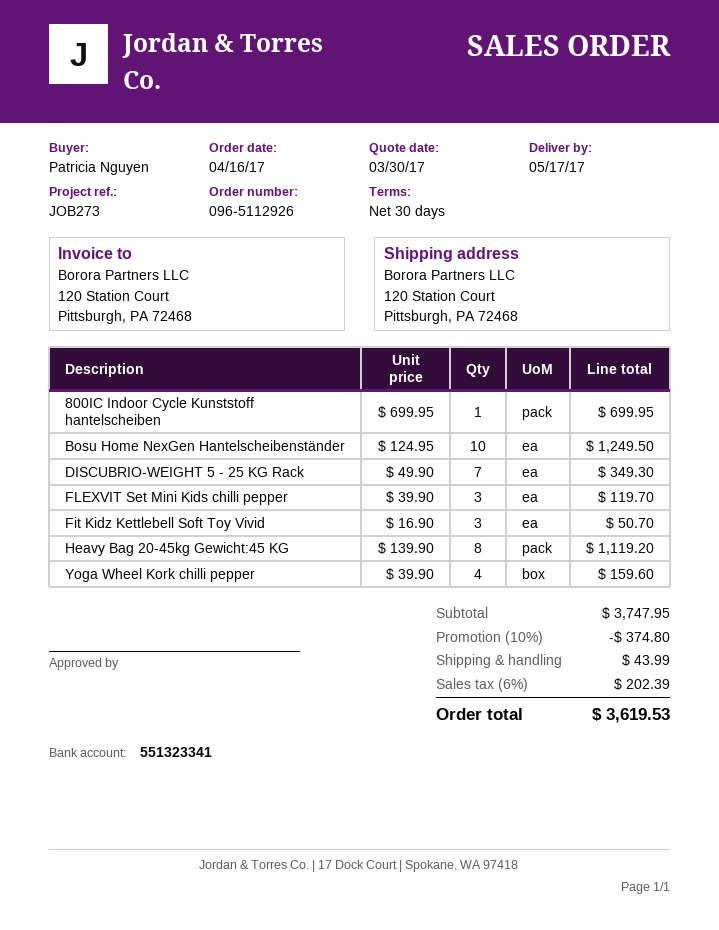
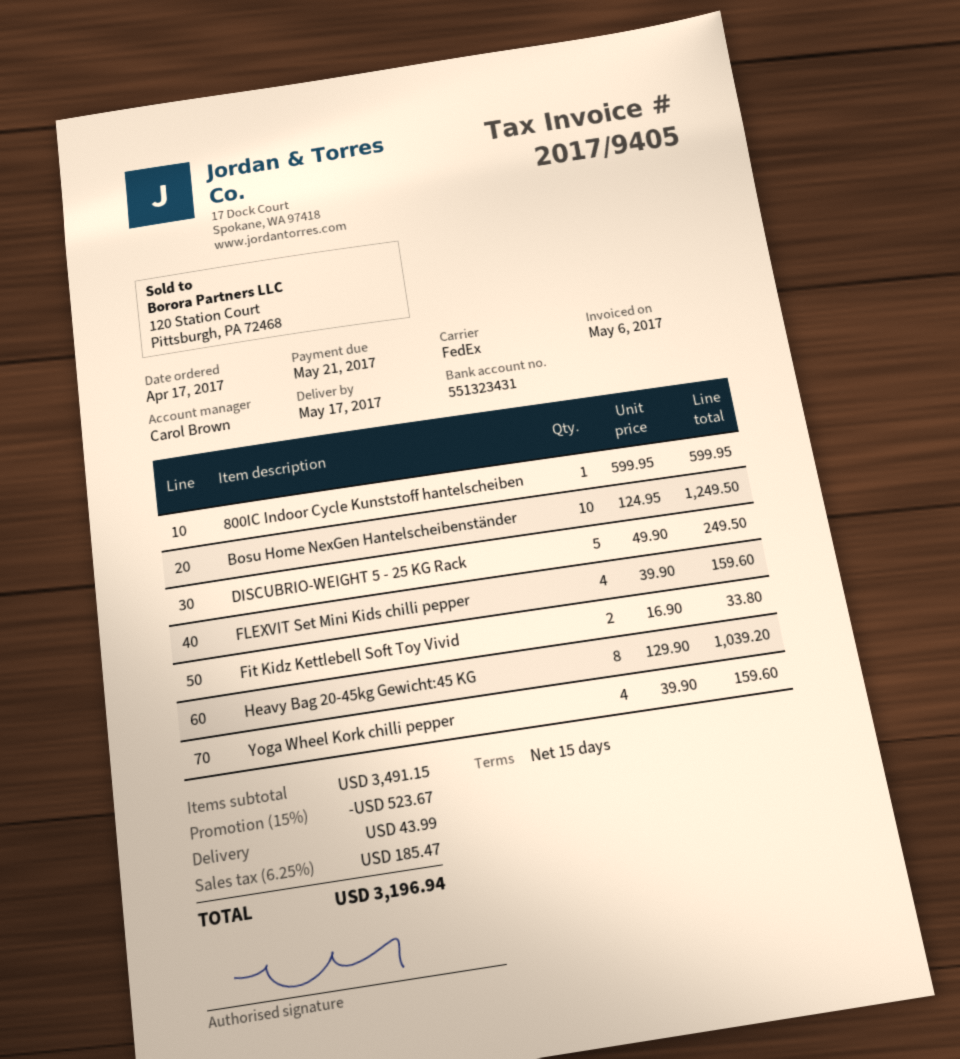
order date: 2017-04-16 -> 2017-04-17
payment terms: 30 days -> 15 days
bank account: 551323341 -> 551323431
800IC Indoor Cycle Kunststoff hantelscheiben: 1 x 699.95 = 699.95 -> 1 x 599.95 = 599.95
DISCUBRIO-WEIGHT 5 - 25 KG Rack: 7 x 49.90 = 349.30 -> 5 x 49.90 = 249.50
FLEXVIT Set Mini Kids chilli pepper: 3 x 39.90 = 119.70 -> 4 x 39.90 = 159.60
Fit Kidz Kettlebell Soft Toy Vivid: 3 x 16.90 = 50.70 -> 2 x 16.90 = 33.80
Heavy Bag 20-45kg Gewicht:45 KG: 8 x 139.90 = 1119.20 -> 8 x 129.90 = 1039.20
subtotal: 3747.95 -> 3491.15
discount: 10% = 374.80 -> 15% = 523.67
tax: 6% = 202.39 -> 6.25% = 185.47
total: 3619.53 -> 3196.94

